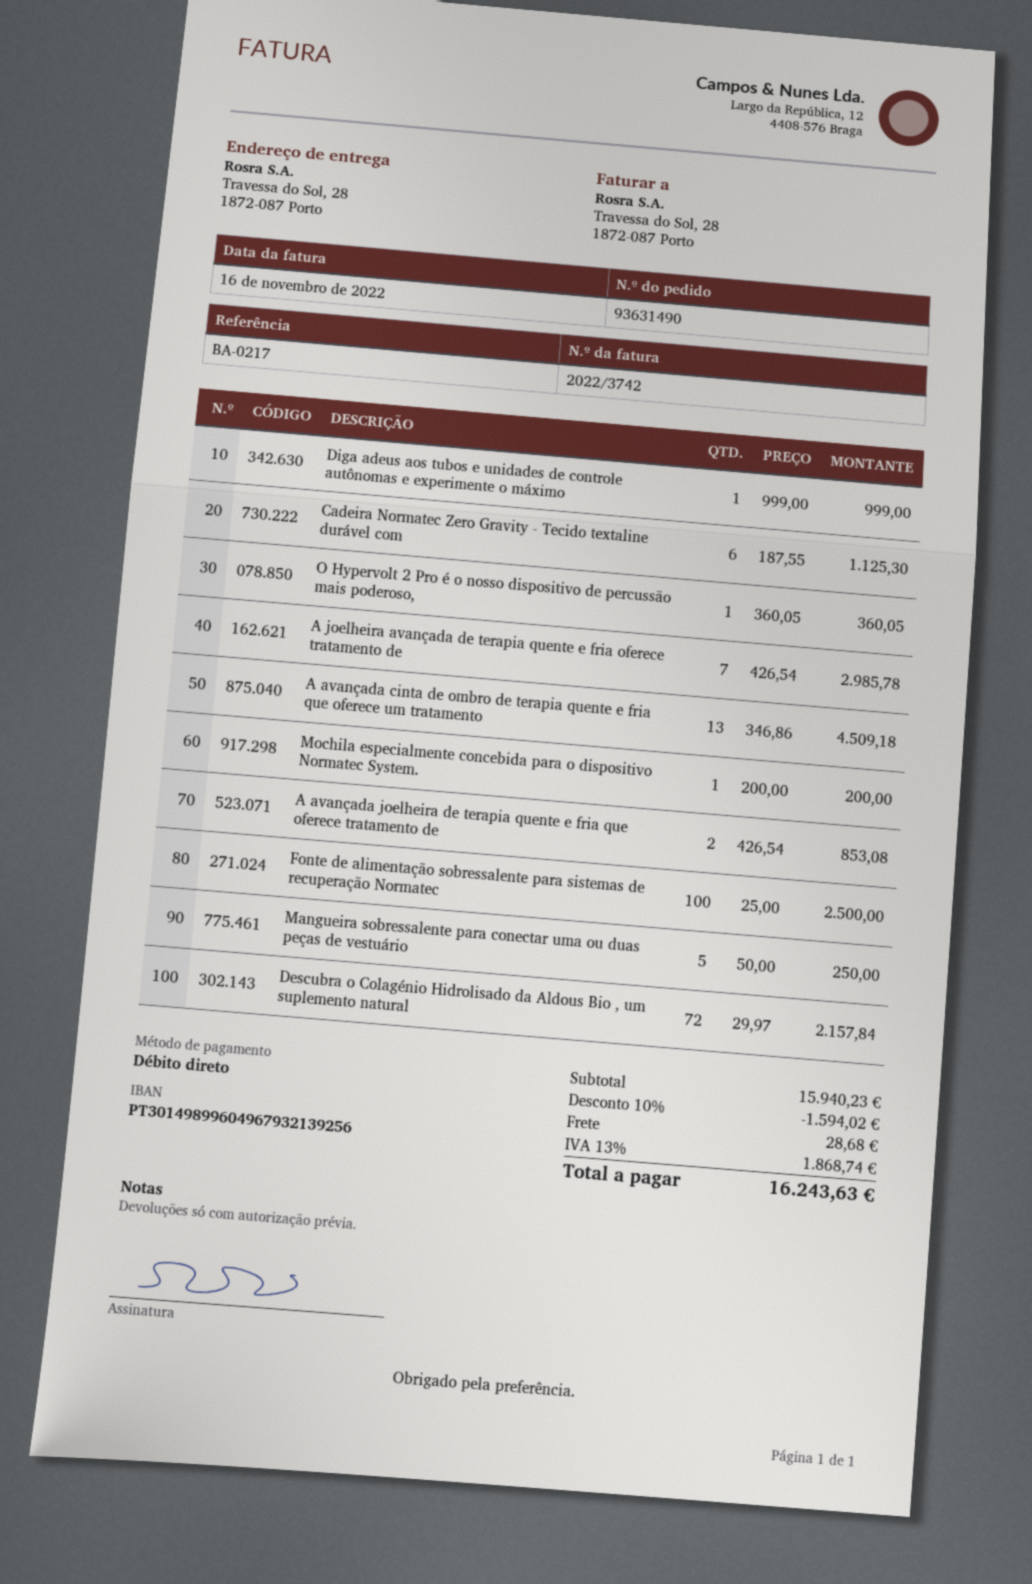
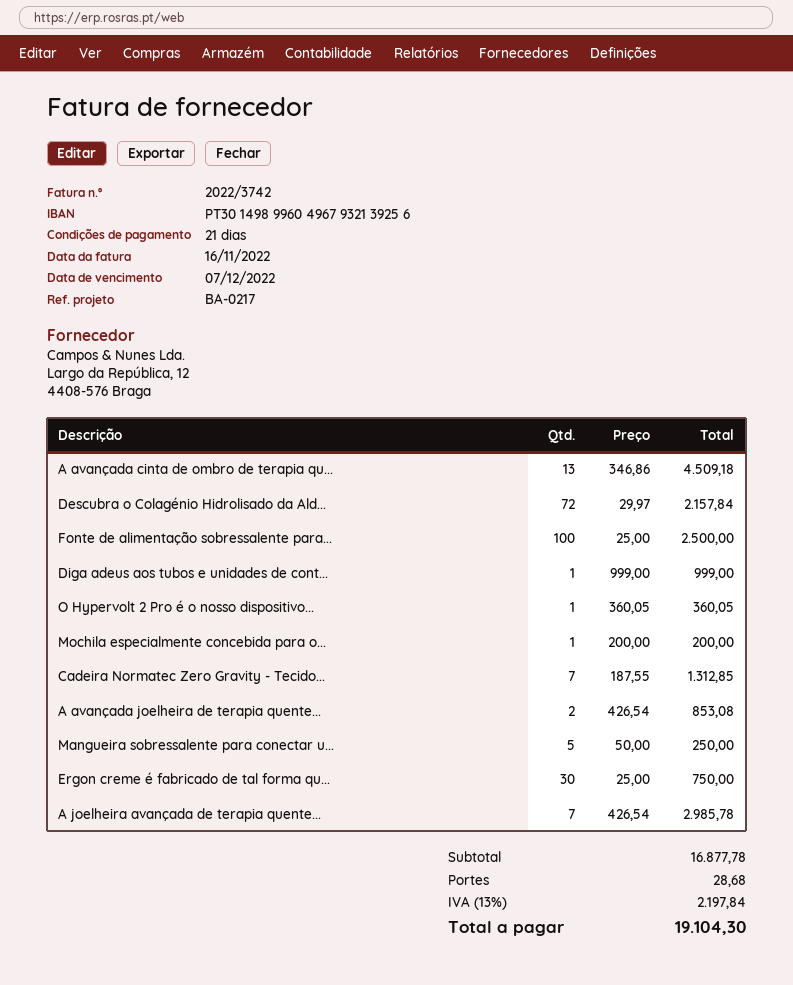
Cadeira Normatec Zero Gravity - Tecido textaline durável com: 6 x 187.55 = 1125.30 -> 7 x 187.55 = 1312.85
Ergon creme é fabricado de tal forma qu...: none -> 30 x 25.00 = 750.00
subtotal: 15940.23 -> 16877.78
discount: 10% = 1594.02 -> none
tax: 13% = 1868.74 -> 13% = 2197.84
total: 16243.63 -> 19104.30

